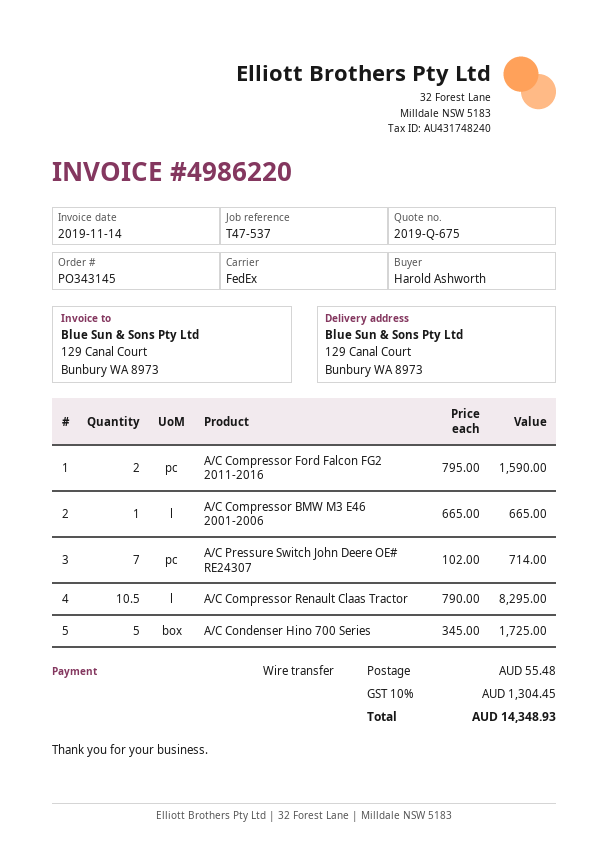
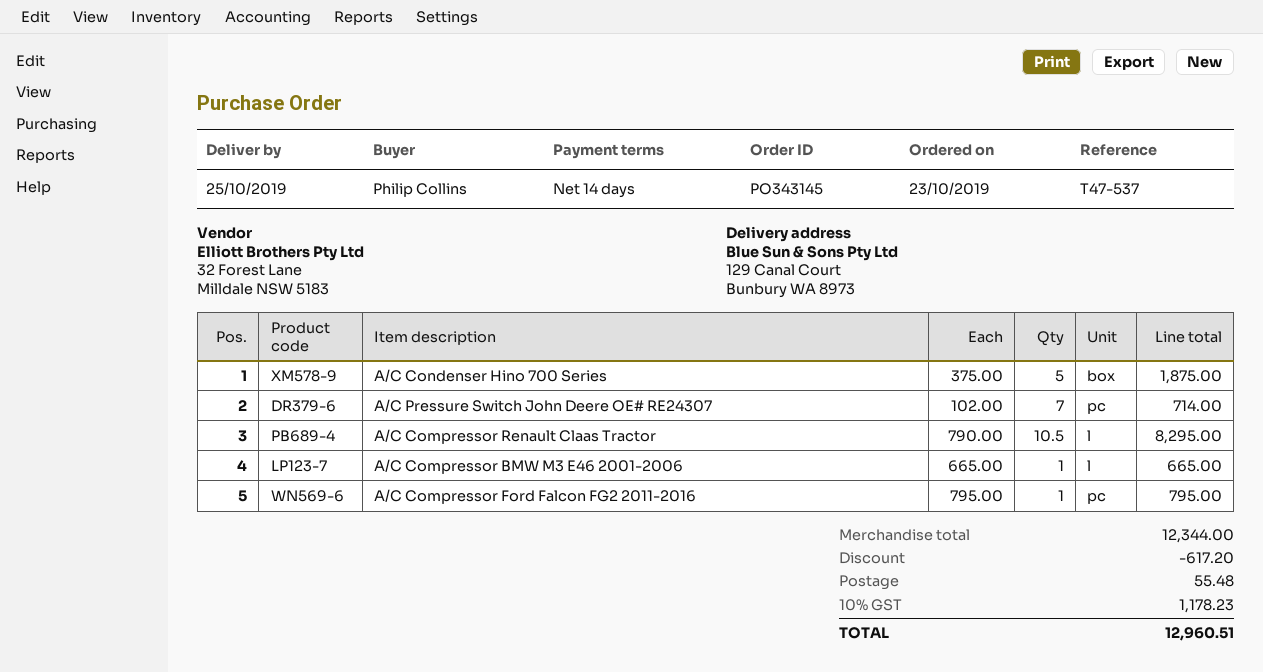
ordered by: Harold Ashworth -> Philip Collins
A/C Compressor Ford Falcon FG2 2011-2016: 2 x 795.00 = 1590.00 -> 1 x 795.00 = 795.00
A/C Condenser Hino 700 Series: 5 x 345.00 = 1725.00 -> 5 x 375.00 = 1875.00
discount: none -> 617.20
tax: 10% = 1304.45 -> 10% = 1178.23
total: 14348.93 -> 12960.51

